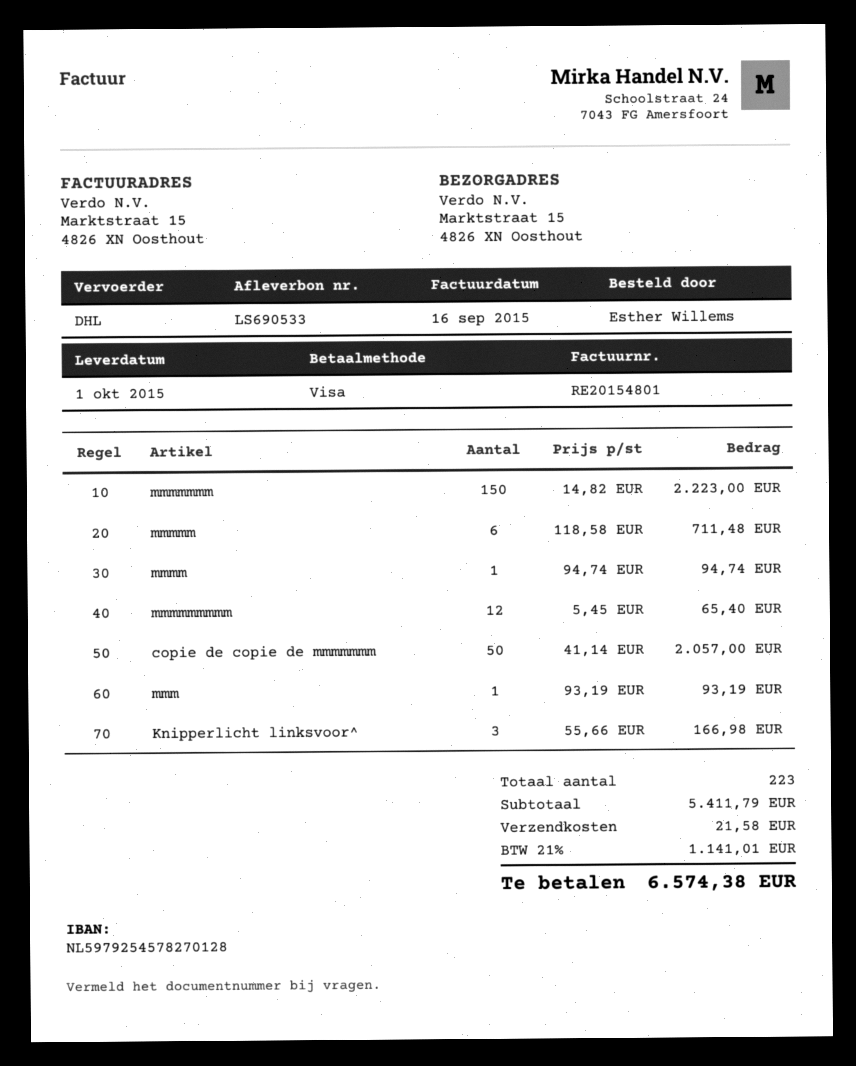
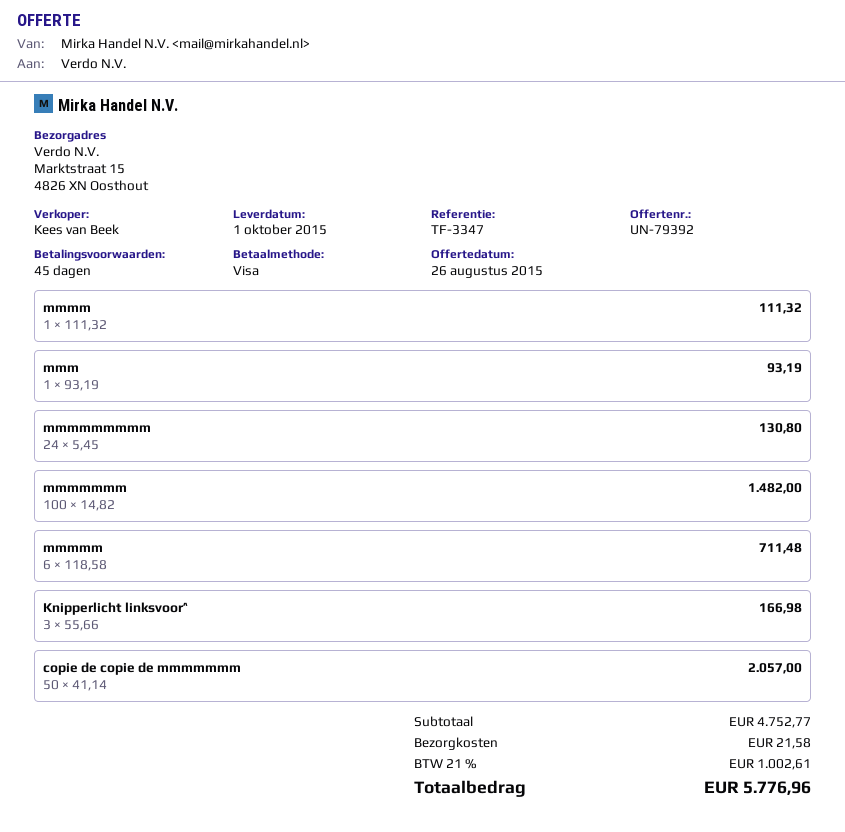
mmmmmmm: 150 x 14.82 = 2223.00 -> 100 x 14.82 = 1482.00
mmmm: 1 x 94.74 = 94.74 -> 1 x 111.32 = 111.32
mmmmmmmmm: 12 x 5.45 = 65.40 -> 24 x 5.45 = 130.80
subtotal: 5411.79 -> 4752.77
tax: 21% = 1141.01 -> 21% = 1002.61
total: 6574.38 -> 5776.96

